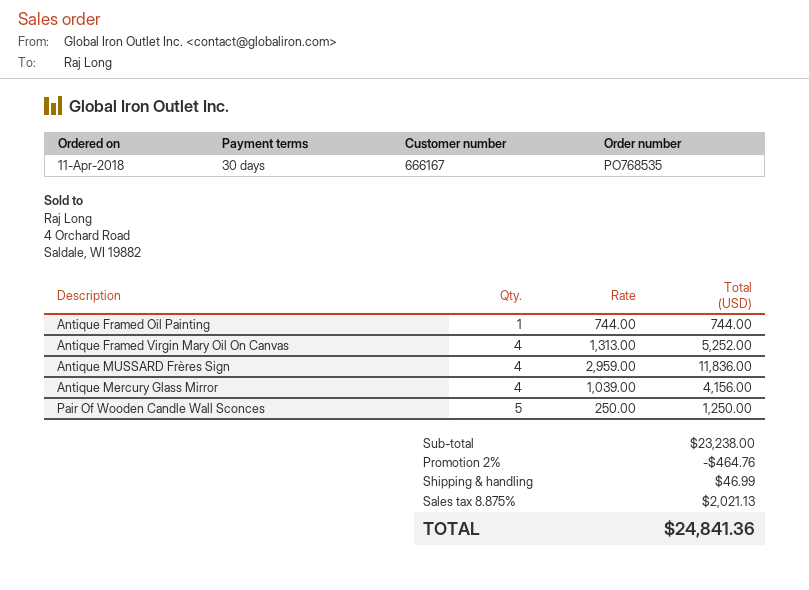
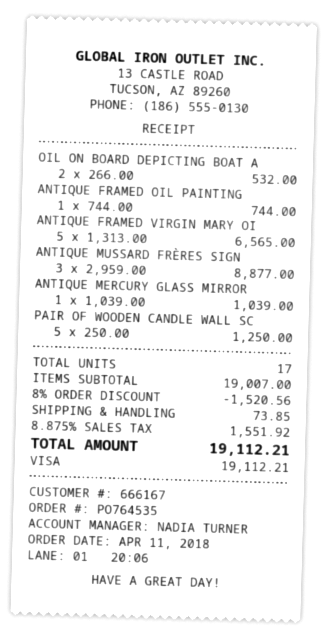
order number: PO768535 -> PO764535
Antique Framed Virgin Mary Oil On Canvas: 4 x 1313.00 = 5252.00 -> 5 x 1313.00 = 6565.00
Antique MUSSARD Frères Sign: 4 x 2959.00 = 11836.00 -> 3 x 2959.00 = 8877.00
Antique Mercury Glass Mirror: 4 x 1039.00 = 4156.00 -> 1 x 1039.00 = 1039.00
OIL ON BOARD DEPICTING BOAT A: none -> 2 x 266.00 = 532.00
subtotal: 23238.00 -> 19007.00
discount: 2% = 464.76 -> 8% = 1520.56
shipping: 46.99 -> 73.85
tax: 8.875% = 2021.13 -> 8.875% = 1551.92
total: 24841.36 -> 19112.21

